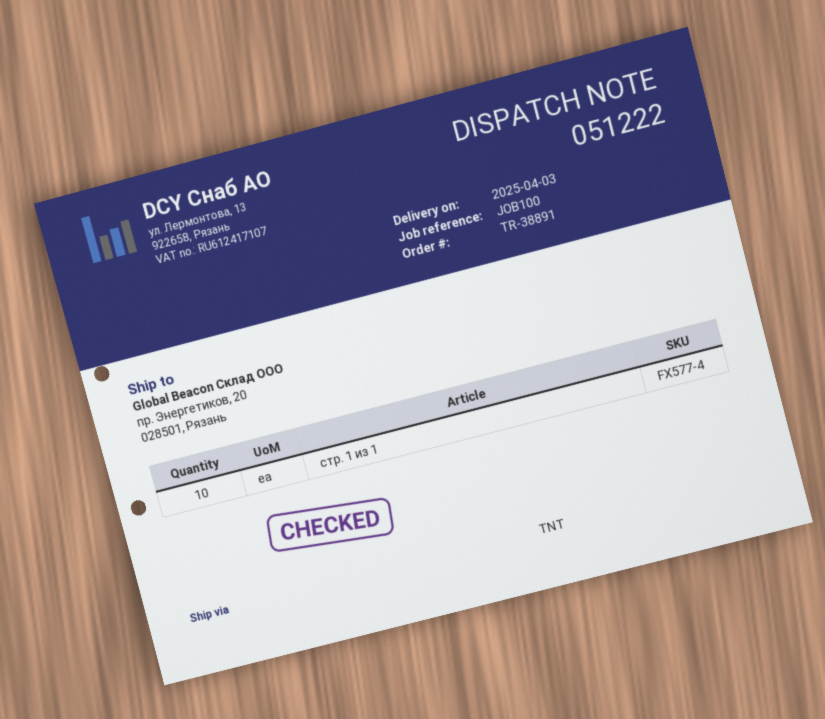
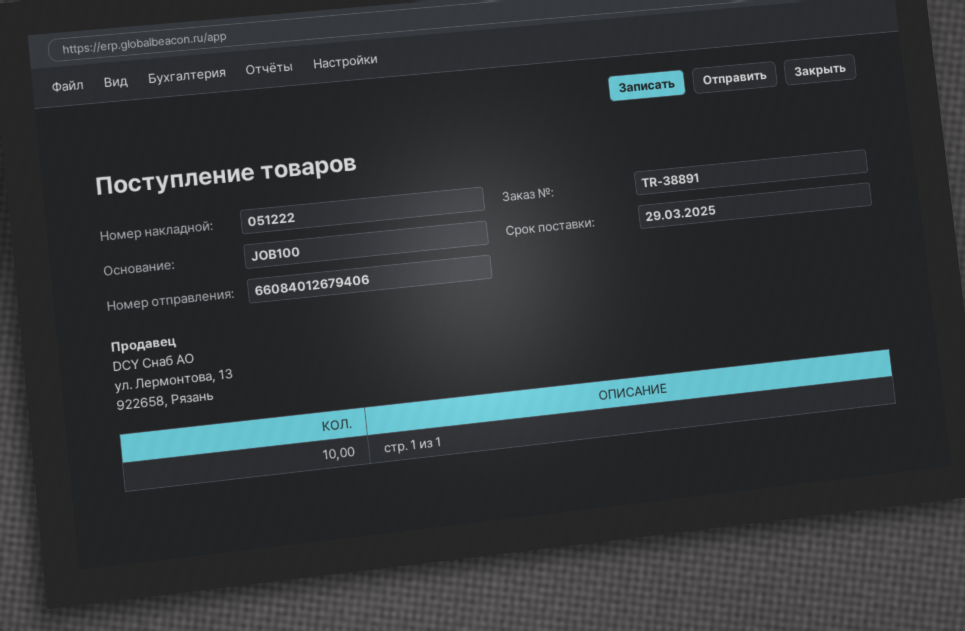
delivery date: 2025-04-03 -> 2025-03-29

